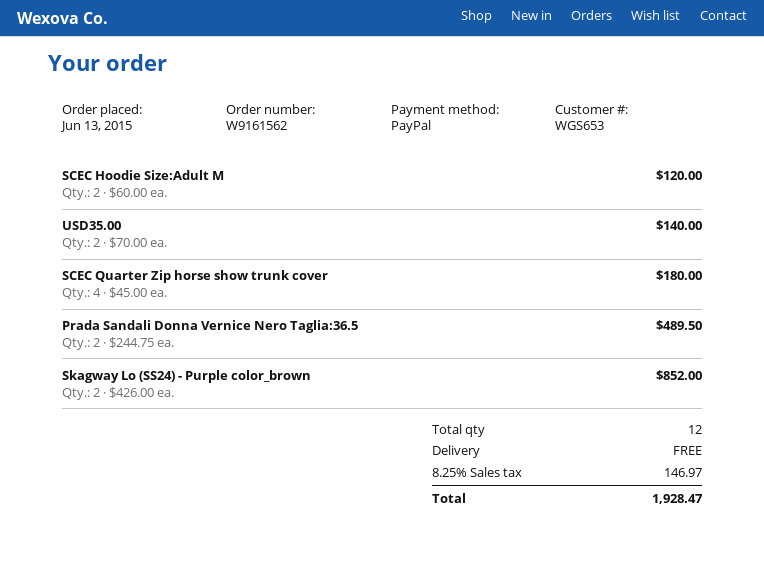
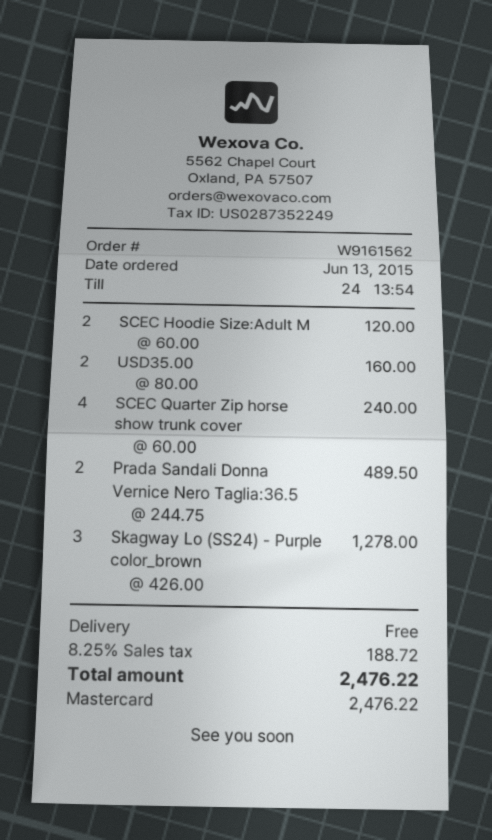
payment method: PayPal -> Mastercard
USD35.00: 2 x 70.00 = 140.00 -> 2 x 80.00 = 160.00
SCEC Quarter Zip horse show trunk cover: 4 x 45.00 = 180.00 -> 4 x 60.00 = 240.00
Skagway Lo (SS24) - Purple color_brown: 2 x 426.00 = 852.00 -> 3 x 426.00 = 1278.00
tax: 8.25% = 146.97 -> 8.25% = 188.72
total: 1928.47 -> 2476.22

